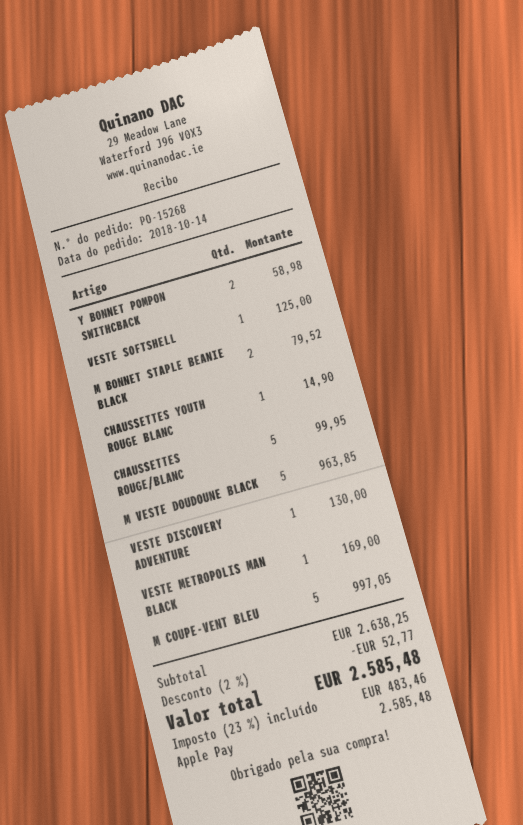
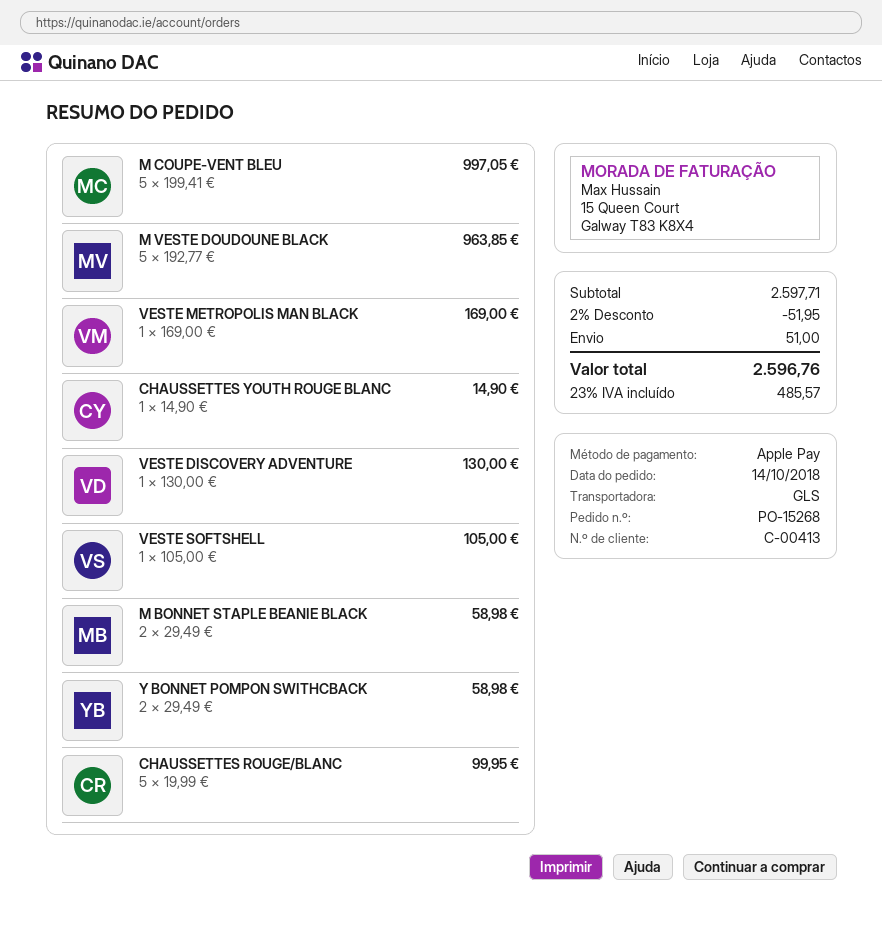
VESTE SOFTSHELL: 1 for 125.00 -> 1 for 105.00
M BONNET STAPLE BEANIE BLACK: 2 for 79.52 -> 2 for 58.98
subtotal: 2638.25 -> 2597.71
discount: 2% = 52.77 -> 2% = 51.95
shipping: none -> 51.00
tax: 23% = 483.46 -> 23% = 485.57
total: 2585.48 -> 2596.76

